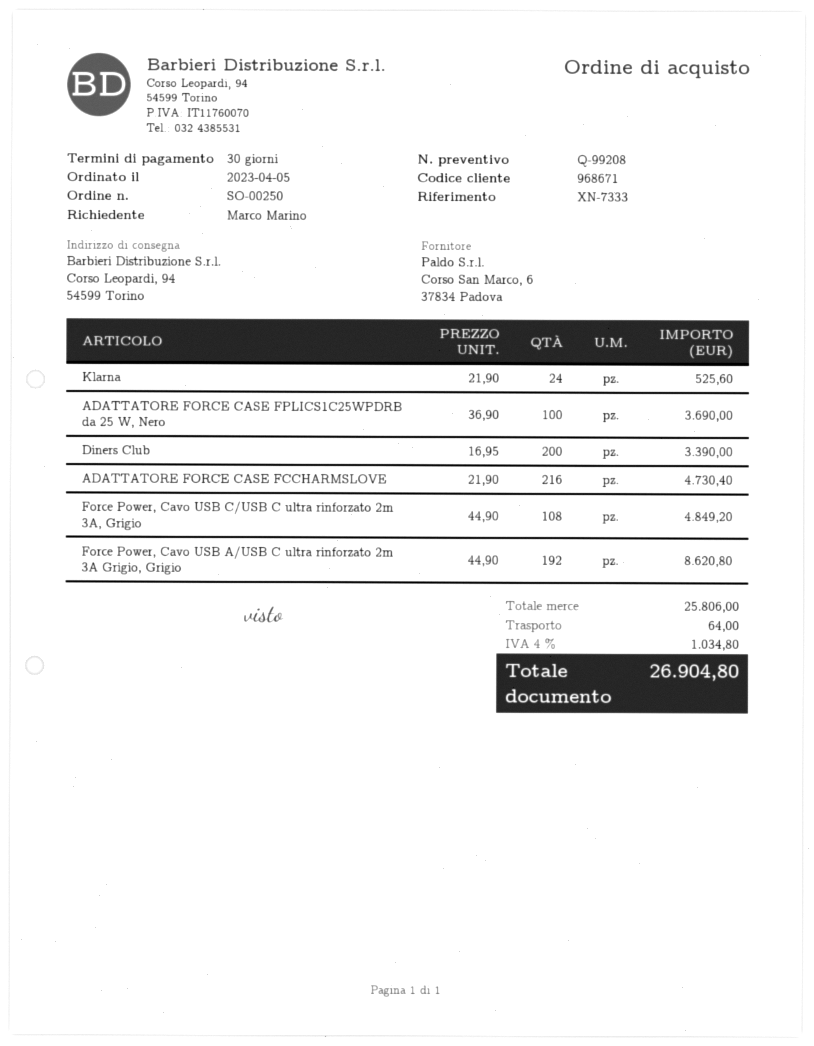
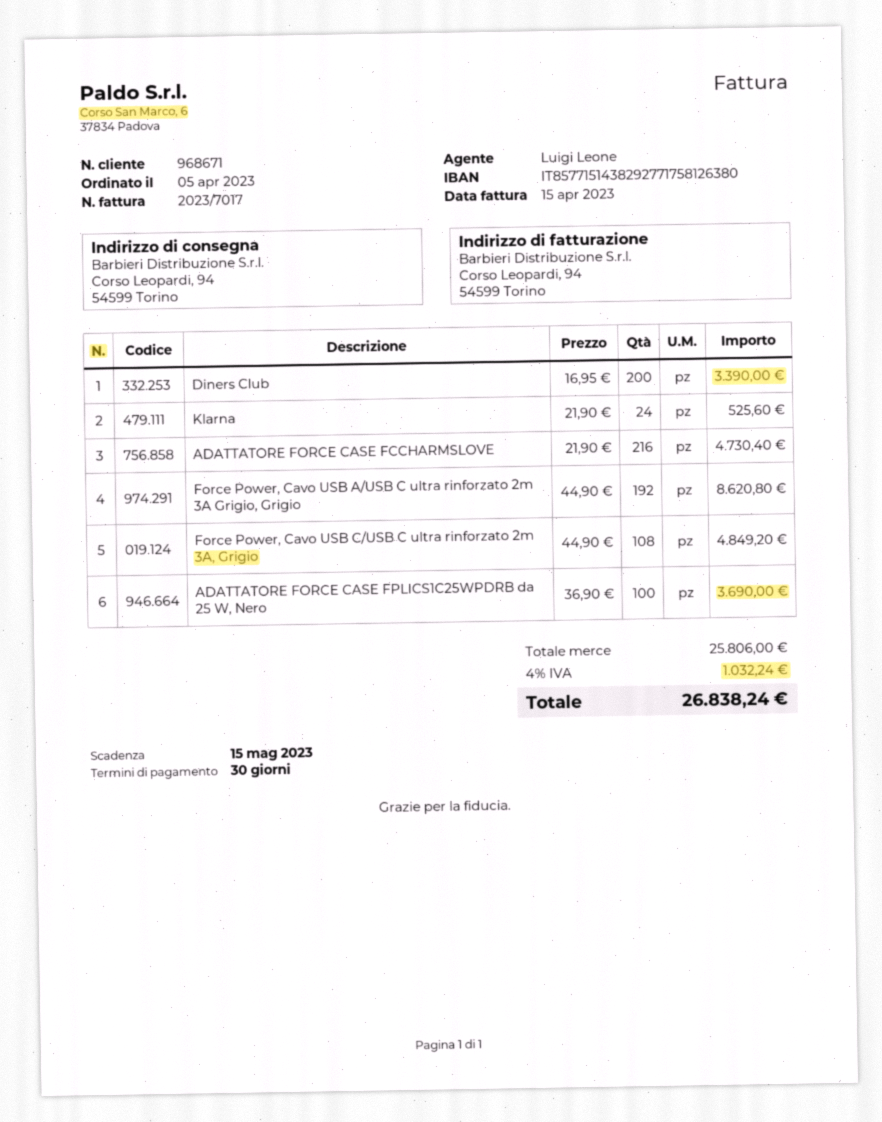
shipping: 64.00 -> none
tax: 4% = 1034.80 -> 4% = 1032.24
total: 26904.80 -> 26838.24

